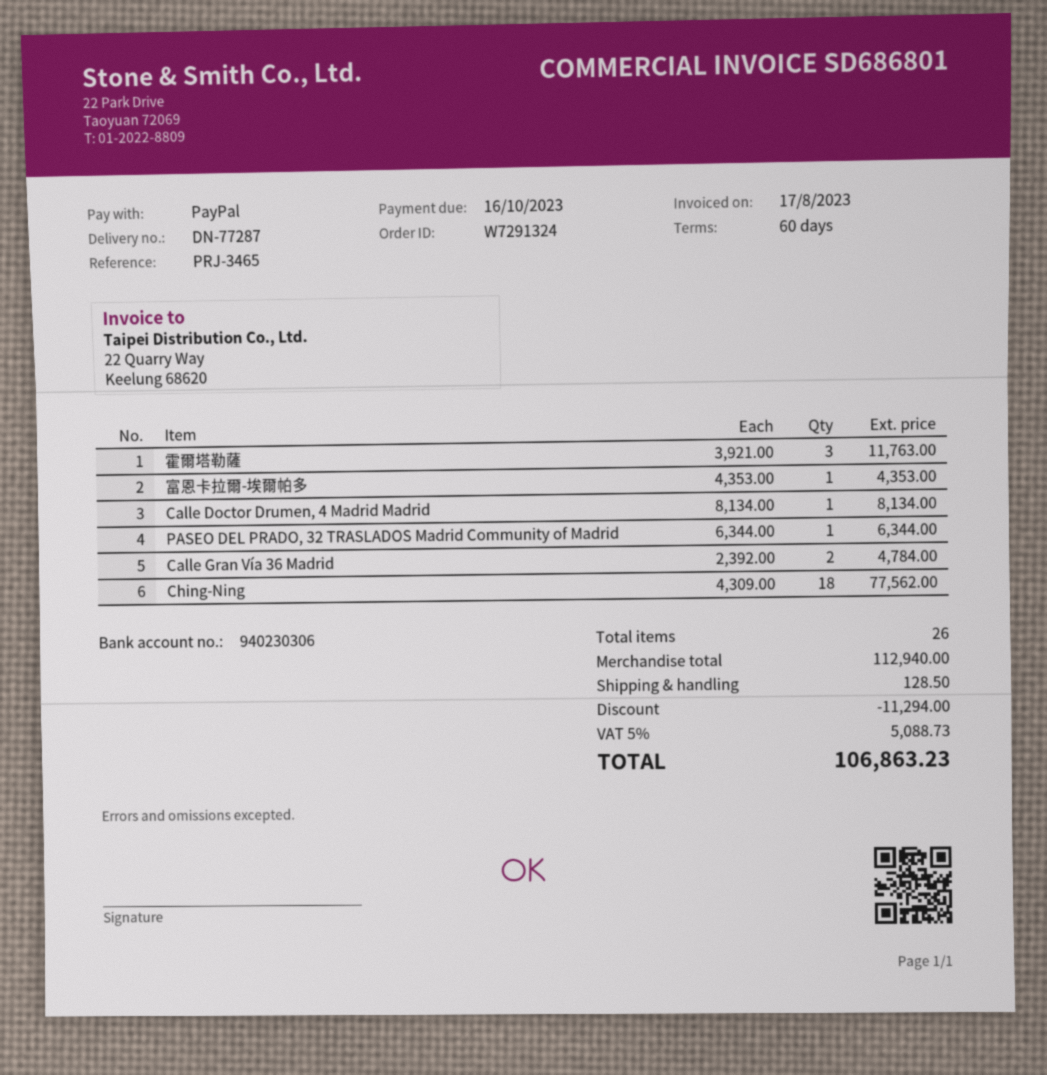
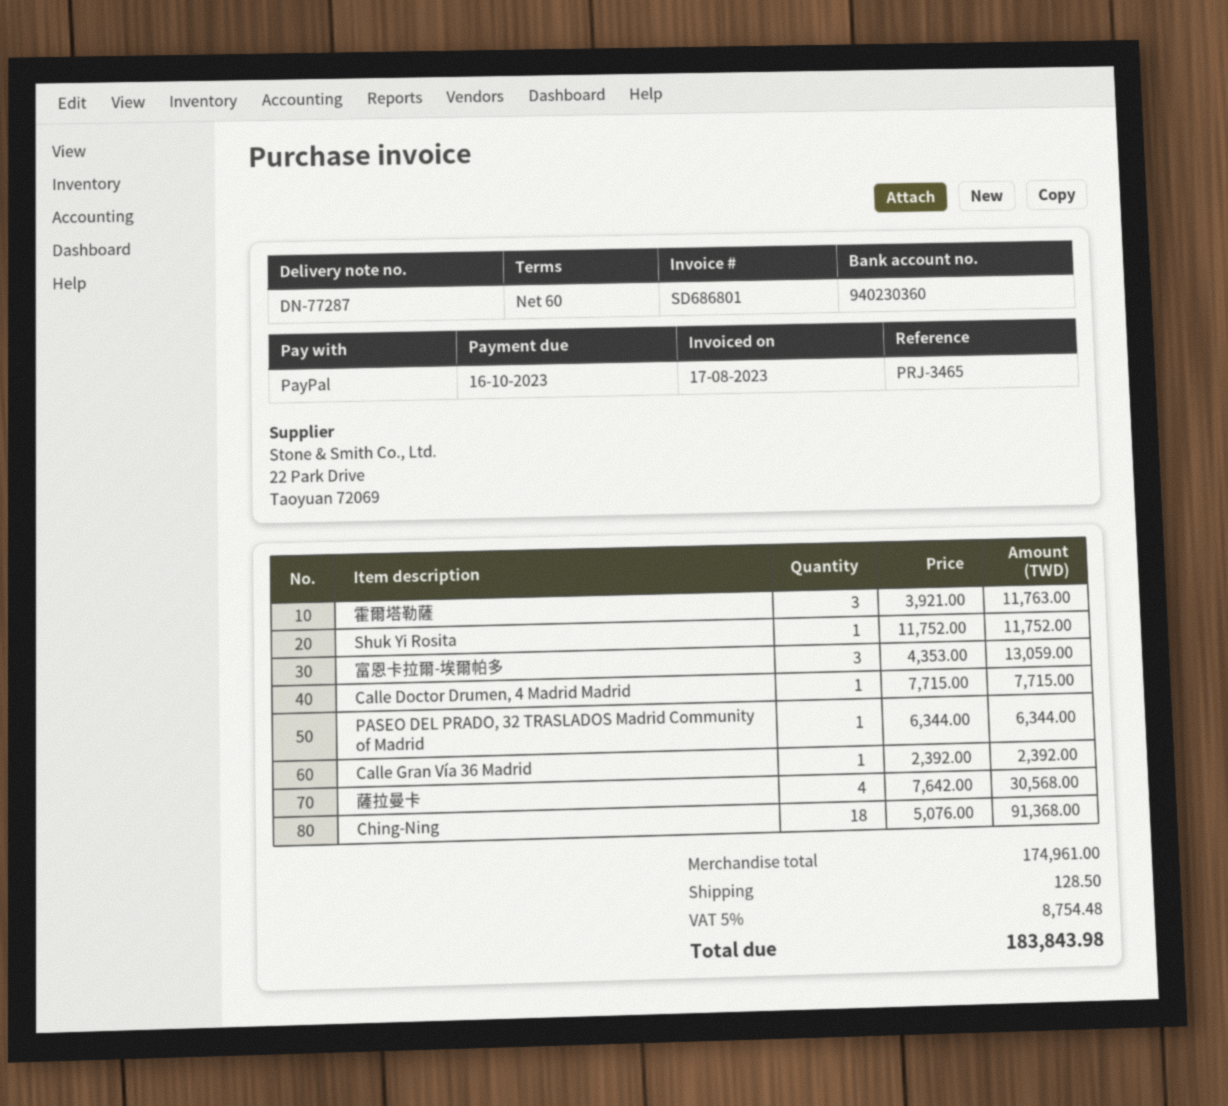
bank account: 940230306 -> 940230360
富恩卡拉爾-埃爾帕多: 1 x 4353.00 = 4353.00 -> 3 x 4353.00 = 13059.00
Calle Doctor Drumen, 4 Madrid Madrid: 1 x 8134.00 = 8134.00 -> 1 x 7715.00 = 7715.00
Calle Gran Vía 36 Madrid: 2 x 2392.00 = 4784.00 -> 1 x 2392.00 = 2392.00
Ching-Ning: 18 x 4309.00 = 77562.00 -> 18 x 5076.00 = 91368.00
Shuk Yi Rosita: none -> 1 x 11752.00 = 11752.00
薩拉曼卡: none -> 4 x 7642.00 = 30568.00
subtotal: 112940.00 -> 174961.00
discount: 11294.00 -> none
tax: 5% = 5088.73 -> 5% = 8754.48
total: 106863.23 -> 183843.98

